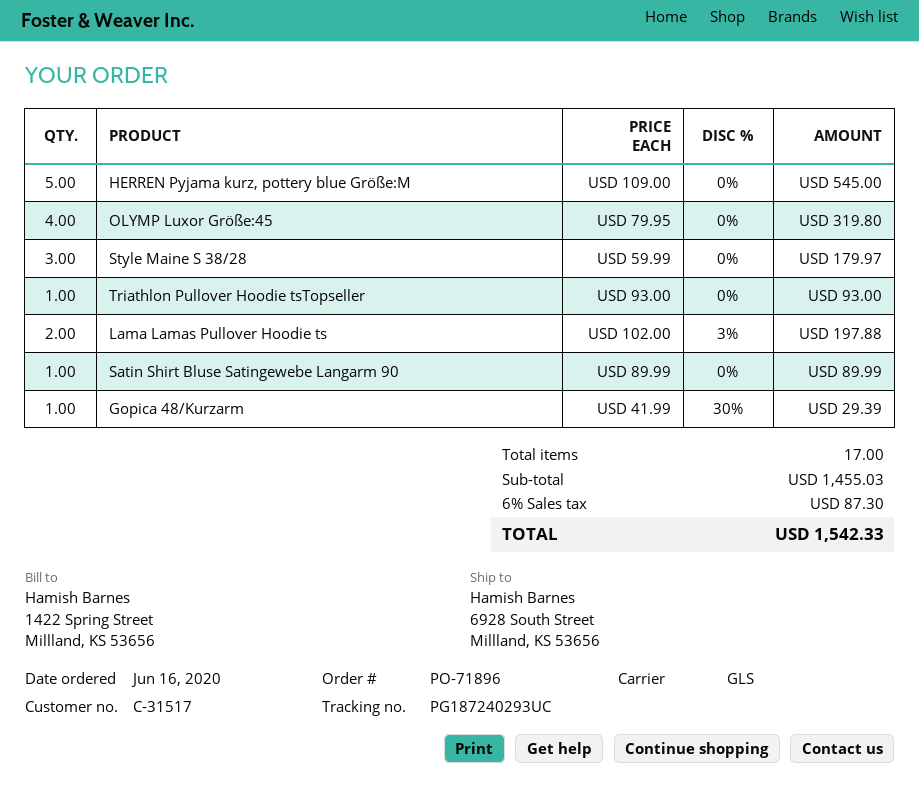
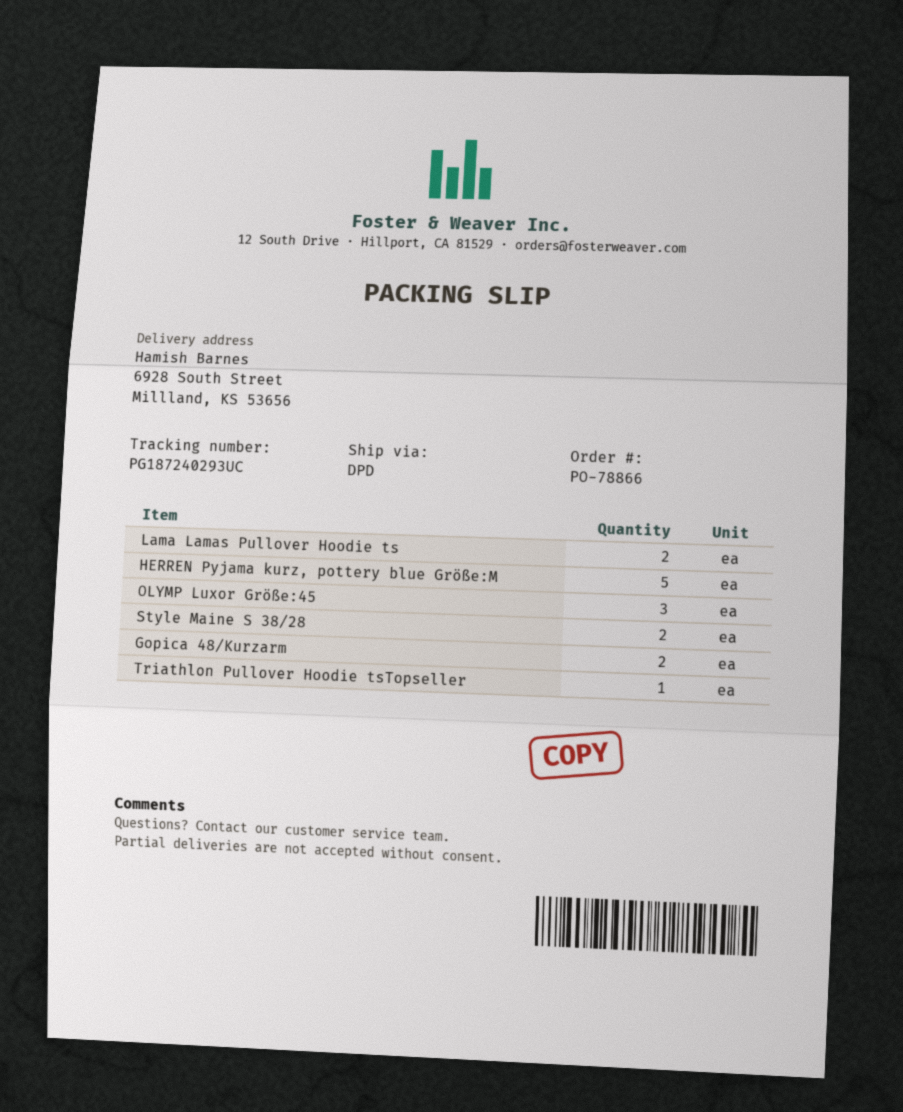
order number: PO-71896 -> PO-78866
shipping method: GLS -> DPD
OLYMP Luxor Größe:45: 4 -> 3
Style Maine S 38/28: 3 -> 2
Satin Shirt Bluse Satingewebe Langarm 90: 1 -> none
Gopica 48/Kurzarm: 1 -> 2

